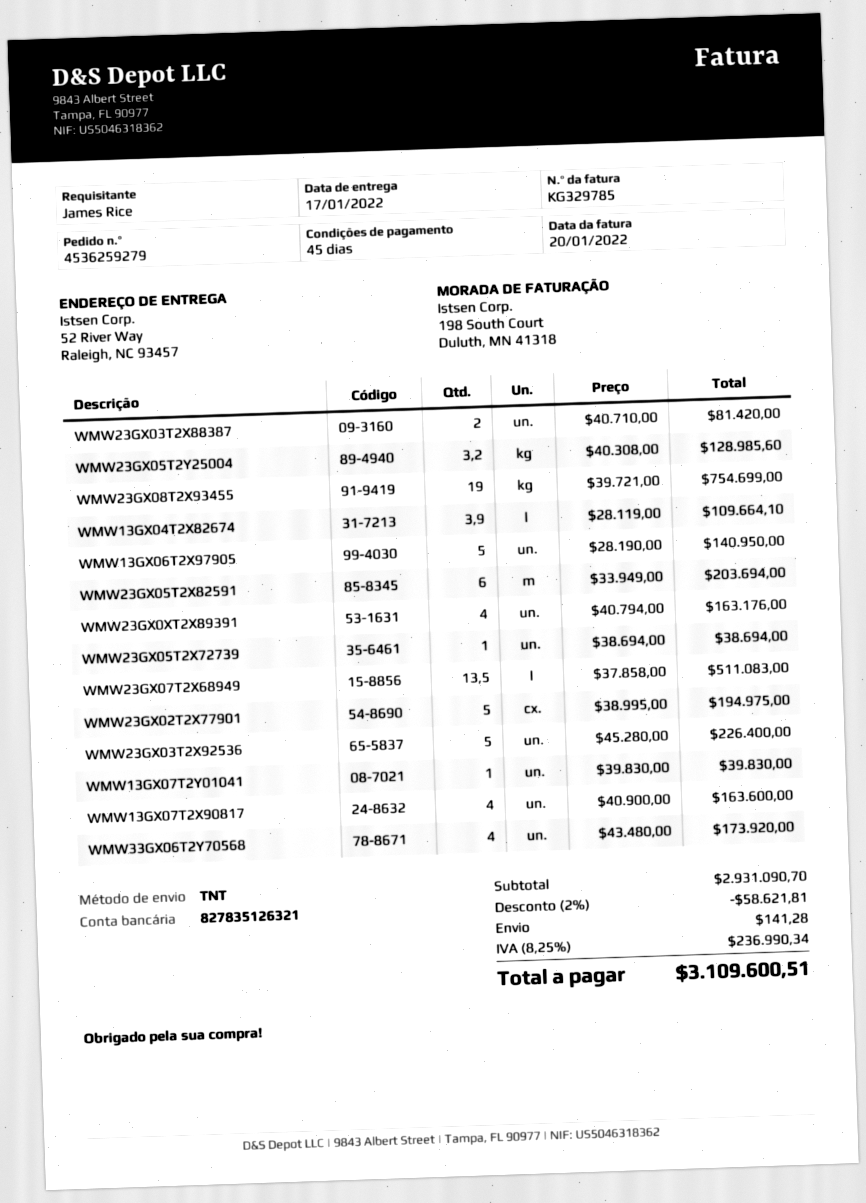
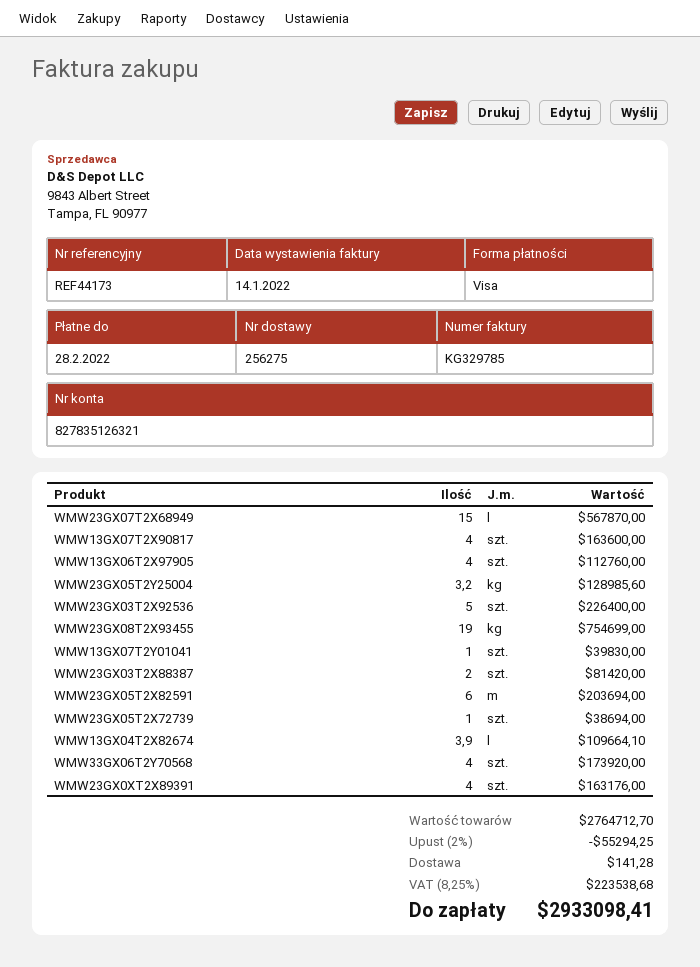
invoice date: 2022-01-20 -> 2022-01-14
WMW13GX06T2X97905: 5 for 140950.00 -> 4 for 112760.00
WMW23GX07T2X68949: 13.5 for 511083.00 -> 15 for 567870.00
WMW23GX02T2X77901: 5 for 194975.00 -> none
subtotal: 2931090.70 -> 2764712.70
discount: 2% = 58621.81 -> 2% = 55294.25
tax: 8.25% = 236990.34 -> 8.25% = 223538.68
total: 3109600.51 -> 2933098.41

